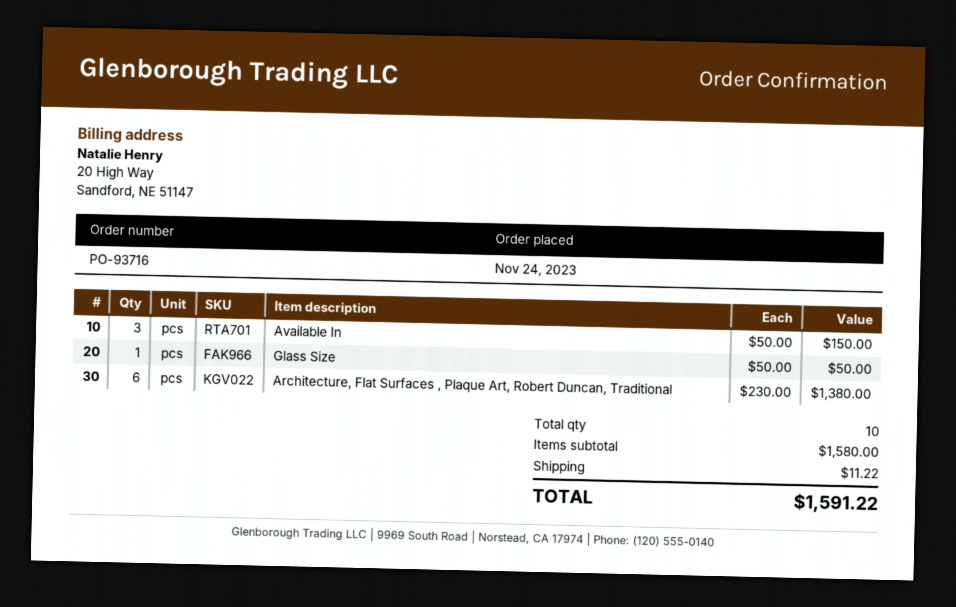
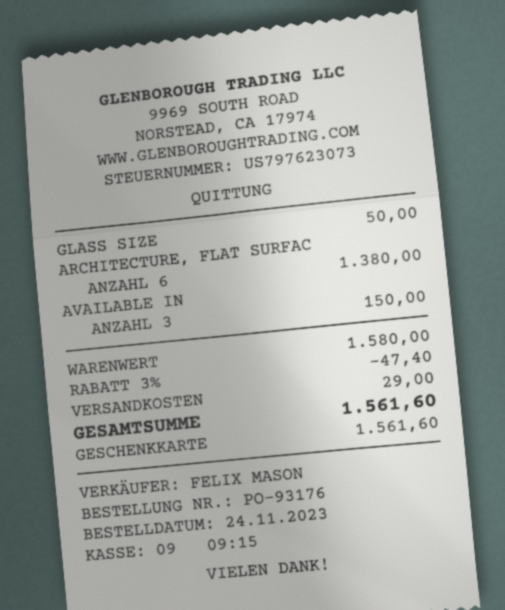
order number: PO-93716 -> PO-93176
discount: none -> 3% = 47.40
shipping: 11.22 -> 29.00
total: 1591.22 -> 1561.60

